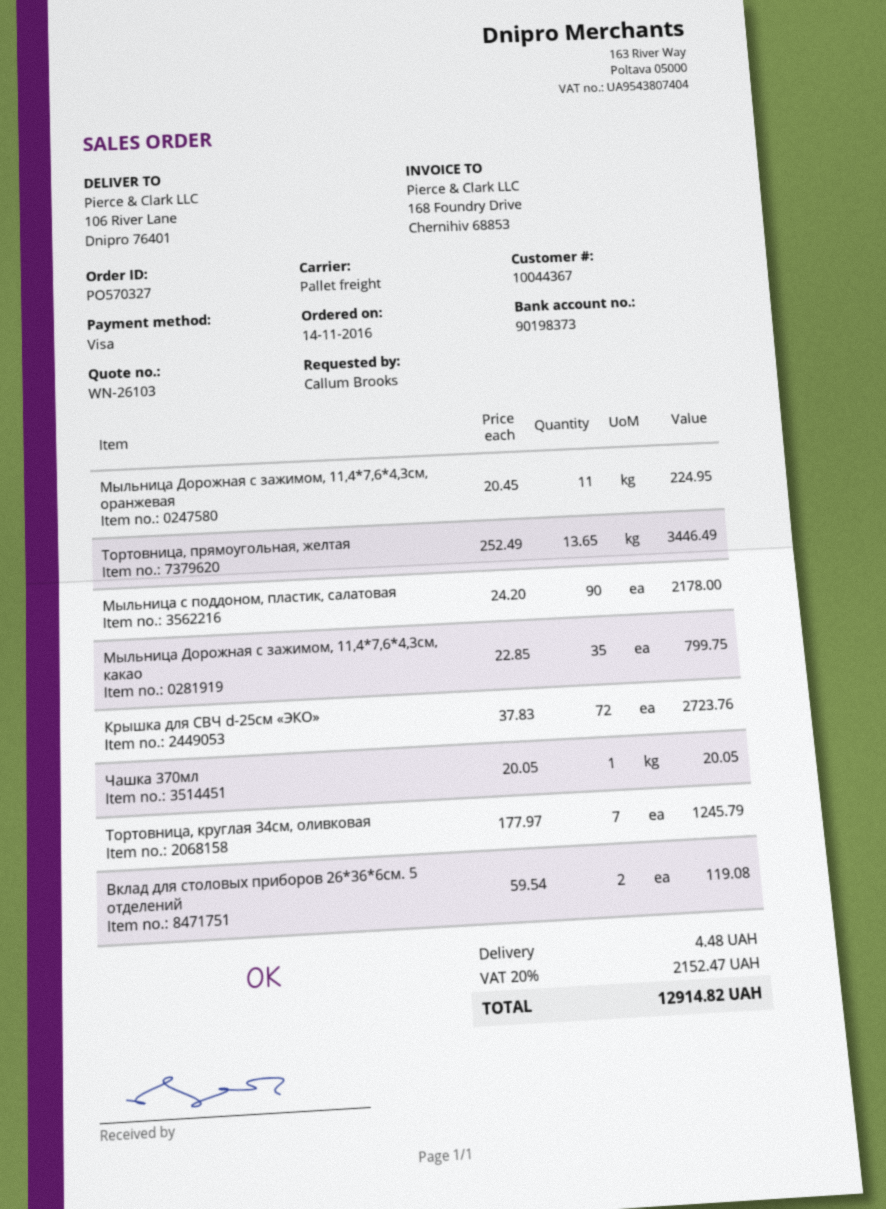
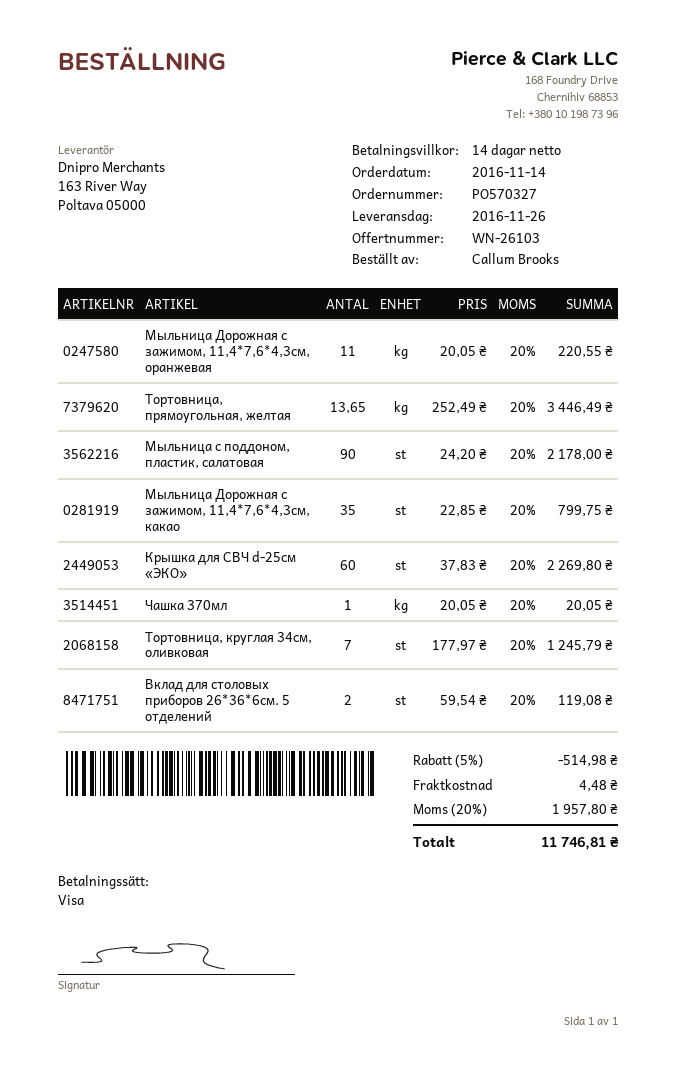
Мыльница Дорожная с зажимом, 11,4*7,6*4,3см, оранжевая: 11 x 20.45 = 224.95 -> 11 x 20.05 = 220.55
Крышка для СВЧ d-25см «ЭКО»: 72 x 37.83 = 2723.76 -> 60 x 37.83 = 2269.80
discount: none -> 5% = 514.98
tax: 20% = 2152.47 -> 20% = 1957.80
total: 12914.82 -> 11746.81

